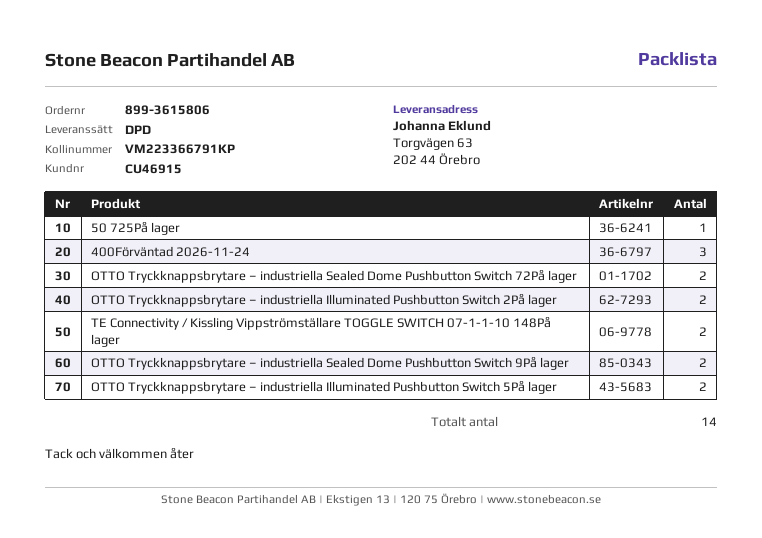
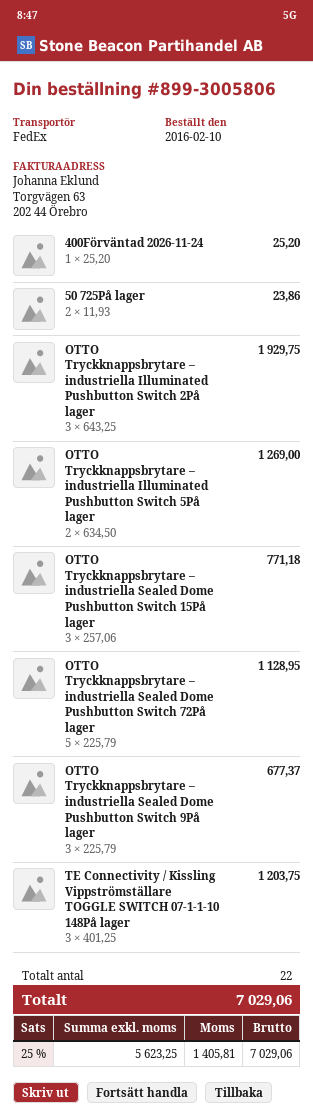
order number: 899-3615806 -> 899-3005806
shipping method: DPD -> FedEx
50 725På lager: 1 -> 2
400Förväntad 2026-11-24: 3 -> 1
OTTO Tryckknappsbrytare – industriella Sealed Dome Pushbutton Switch 72På lager: 2 -> 5
OTTO Tryckknappsbrytare – industriella Illuminated Pushbutton Switch 2På lager: 2 -> 3
TE Connectivity / Kissling Vippströmställare TOGGLE SWITCH 07-1-1-10 148På lager: 2 -> 3
OTTO Tryckknappsbrytare – industriella Sealed Dome Pushbutton Switch 9På lager: 2 -> 3
OTTO Tryckknappsbrytare – industriella Sealed Dome Pushbutton Switch 15På lager: none -> 3
total quantity: 14 -> 22

